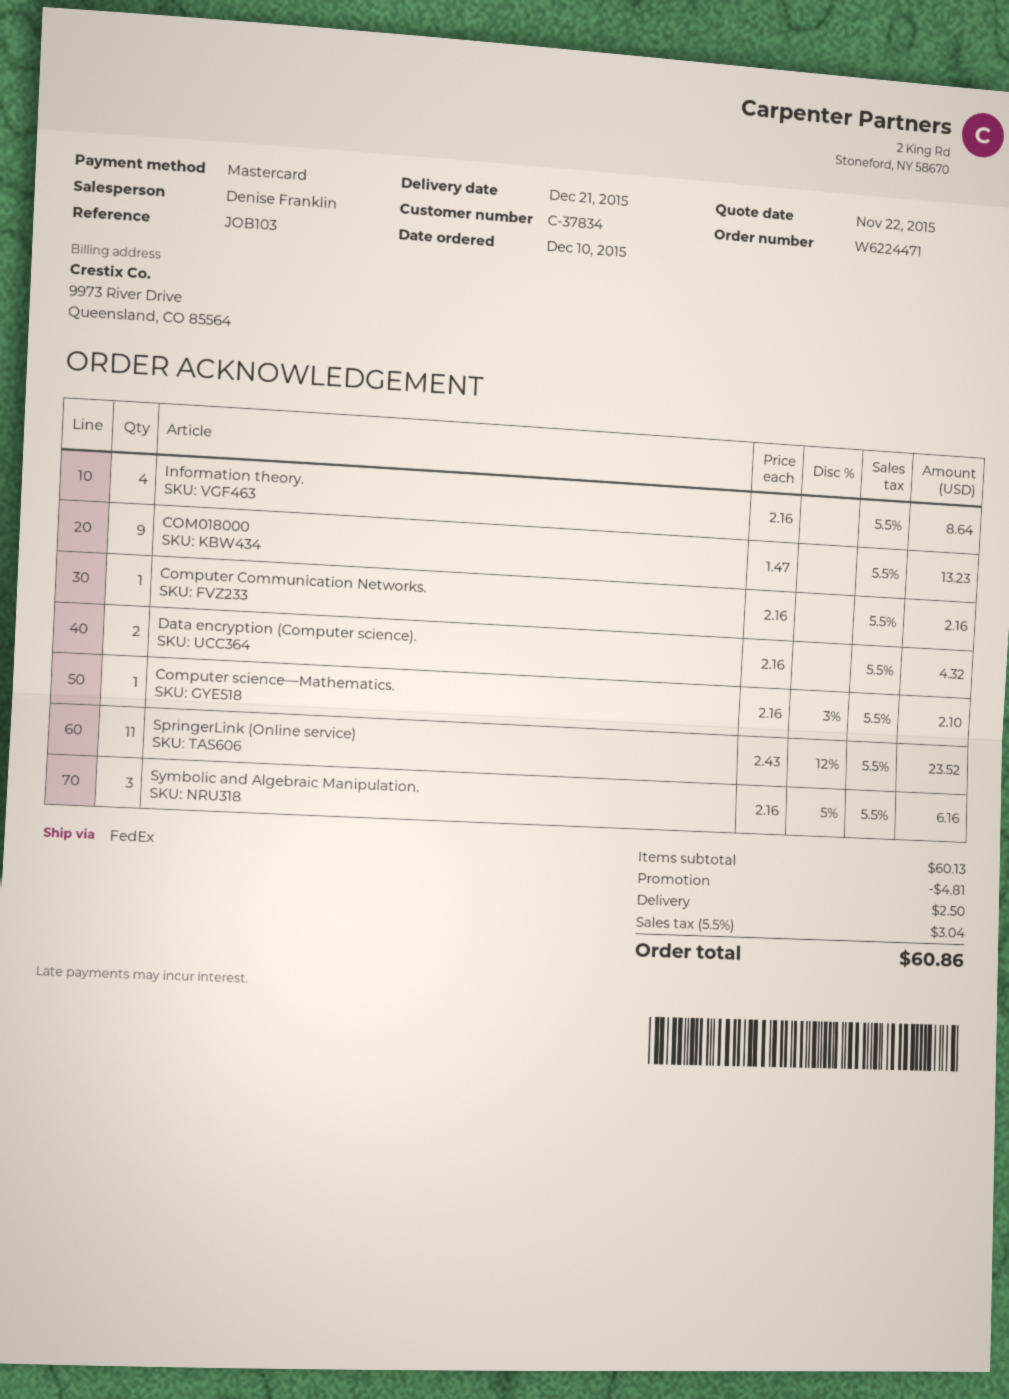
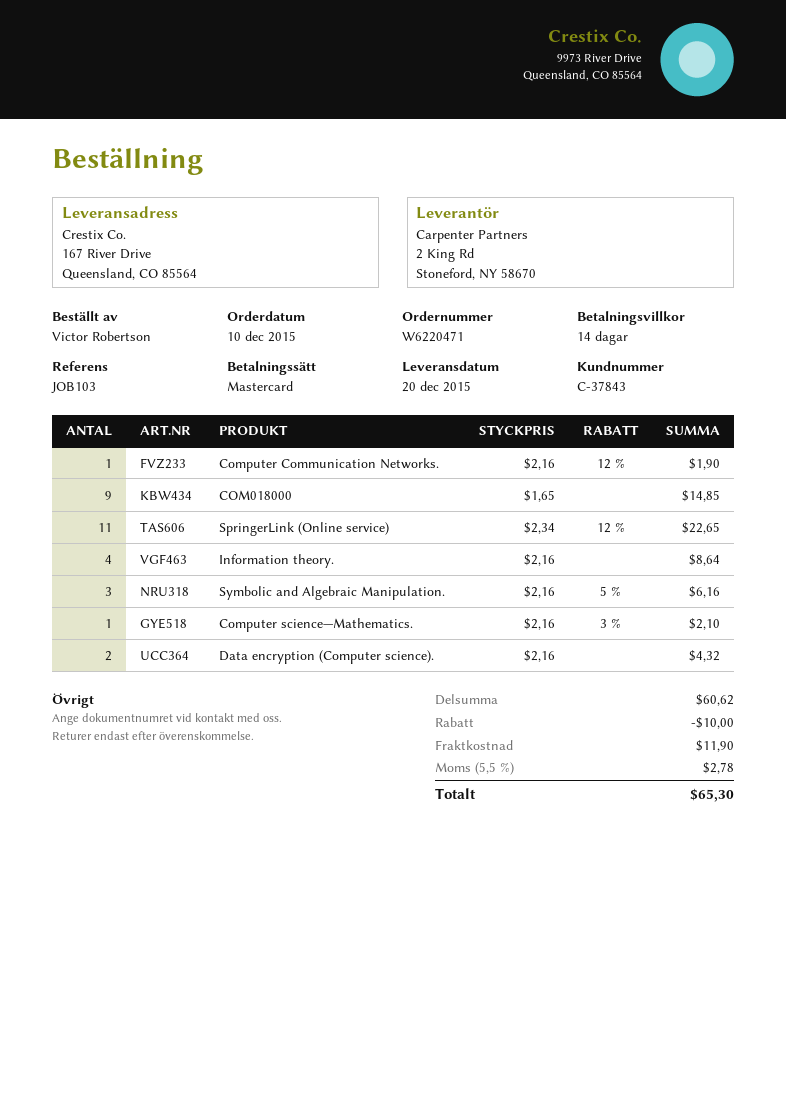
order number: W6224471 -> W6220471
delivery date: 2015-12-21 -> 2015-12-20
customer number: C-37834 -> C-37843
COM018000: 9 x 1.47 = 13.23 -> 9 x 1.65 = 14.85
Computer Communication Networks.: 1 x 2.16 = 2.16 -> 1 x 2.16 - 12% = 1.90
SpringerLink (Online service): 11 x 2.43 - 12% = 23.52 -> 11 x 2.34 - 12% = 22.65
subtotal: 60.13 -> 60.62
discount: 4.81 -> 10.00
shipping: 2.50 -> 11.90
tax: 5.5% = 3.04 -> 5.5% = 2.78
total: 60.86 -> 65.30

